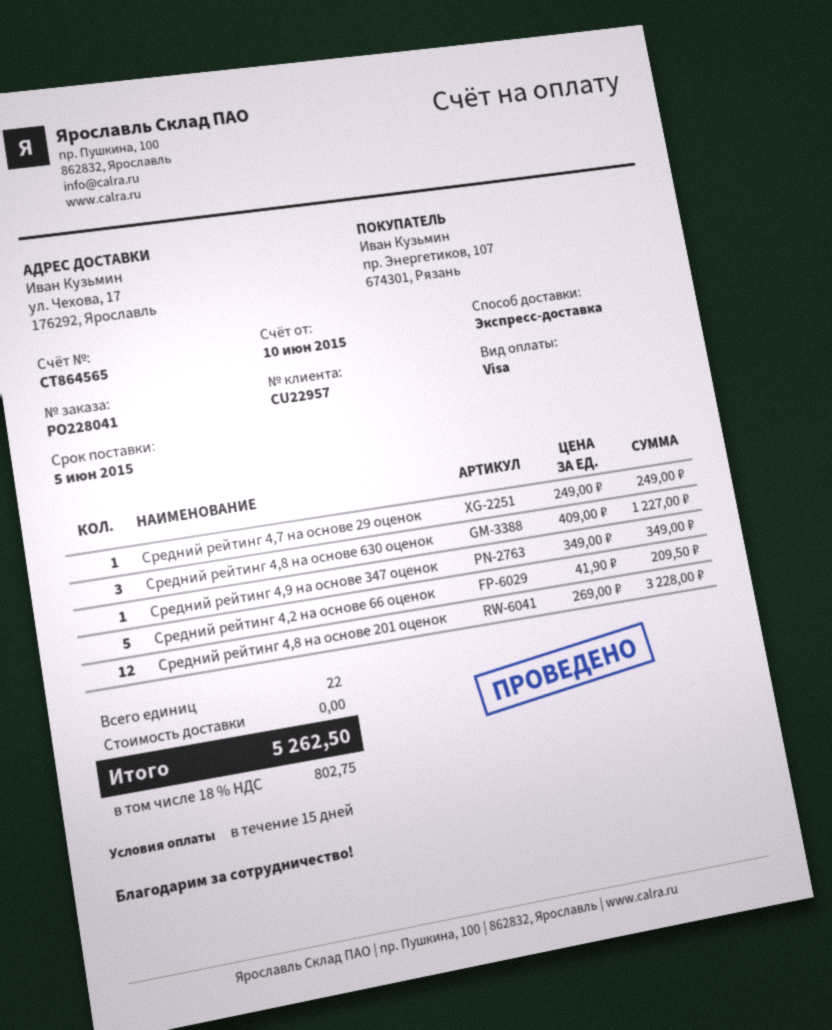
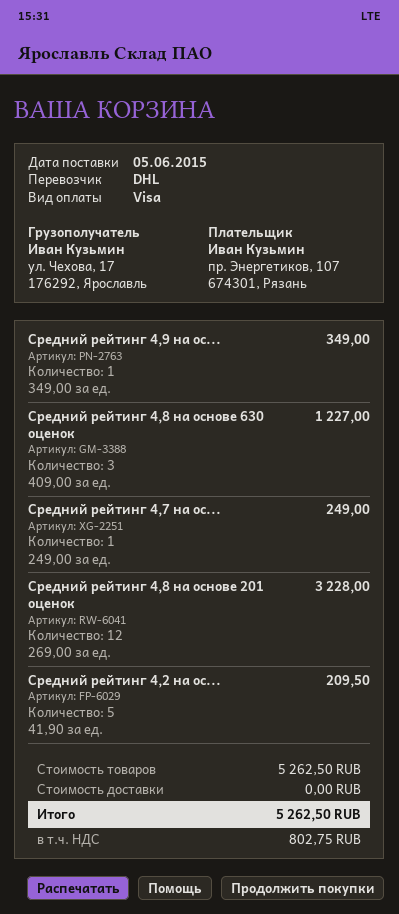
shipping method: express -> DHL

